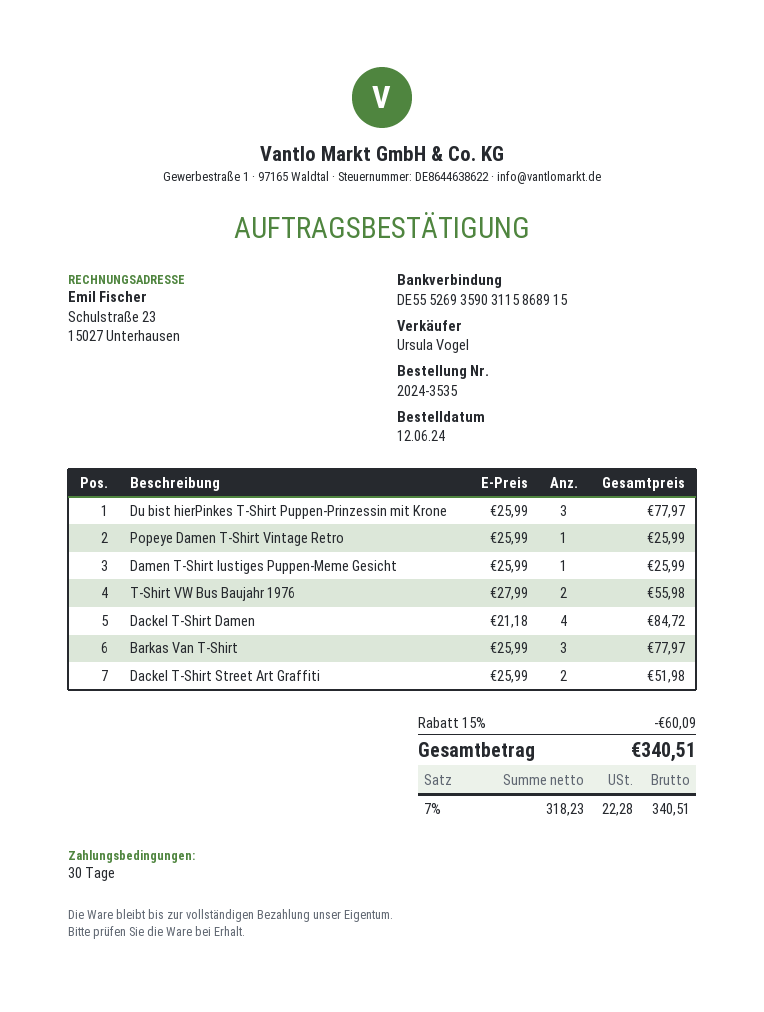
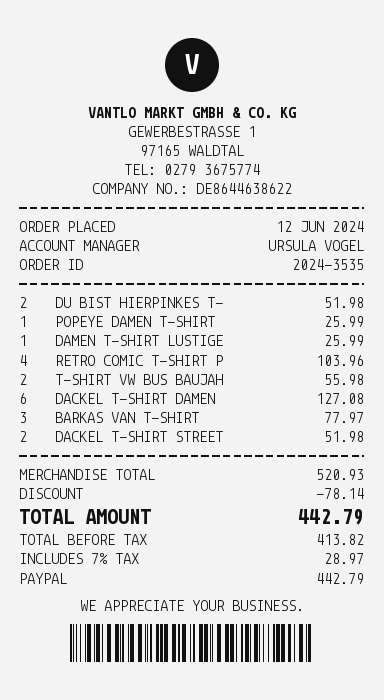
Du bist hierPinkes T-Shirt Puppen-Prinzessin mit Krone: 3 for 77.97 -> 2 for 51.98
Dackel T-Shirt Damen: 4 for 84.72 -> 6 for 127.08
RETRO COMIC T-SHIRT P: none -> 4 for 103.96
discount: 60.09 -> 78.14
net: 318.23 -> 413.82
tax: 7% = 22.28 -> 7% = 28.97
total: 340.51 -> 442.79

